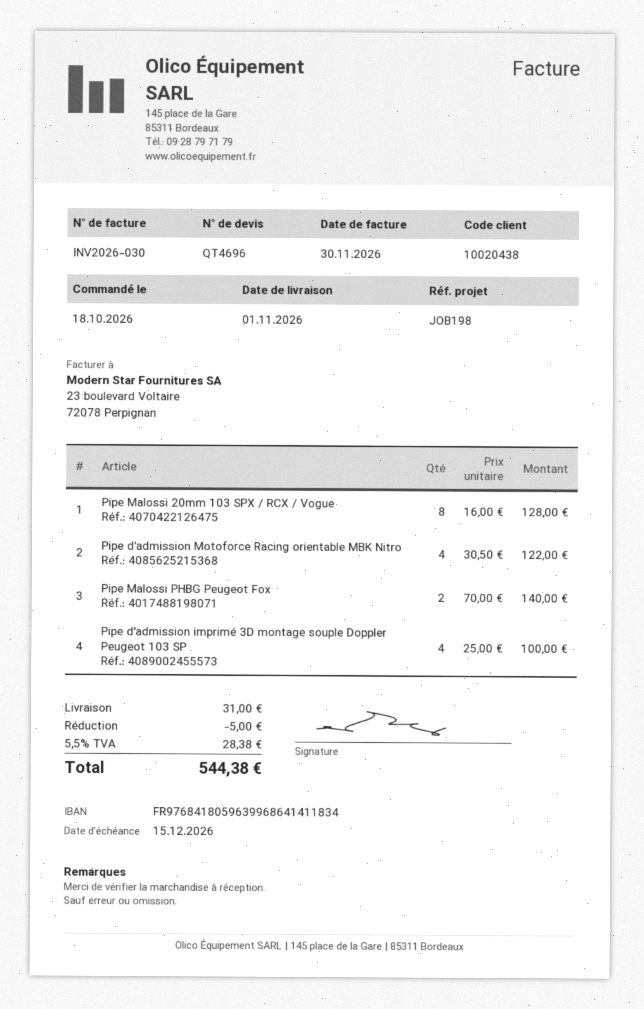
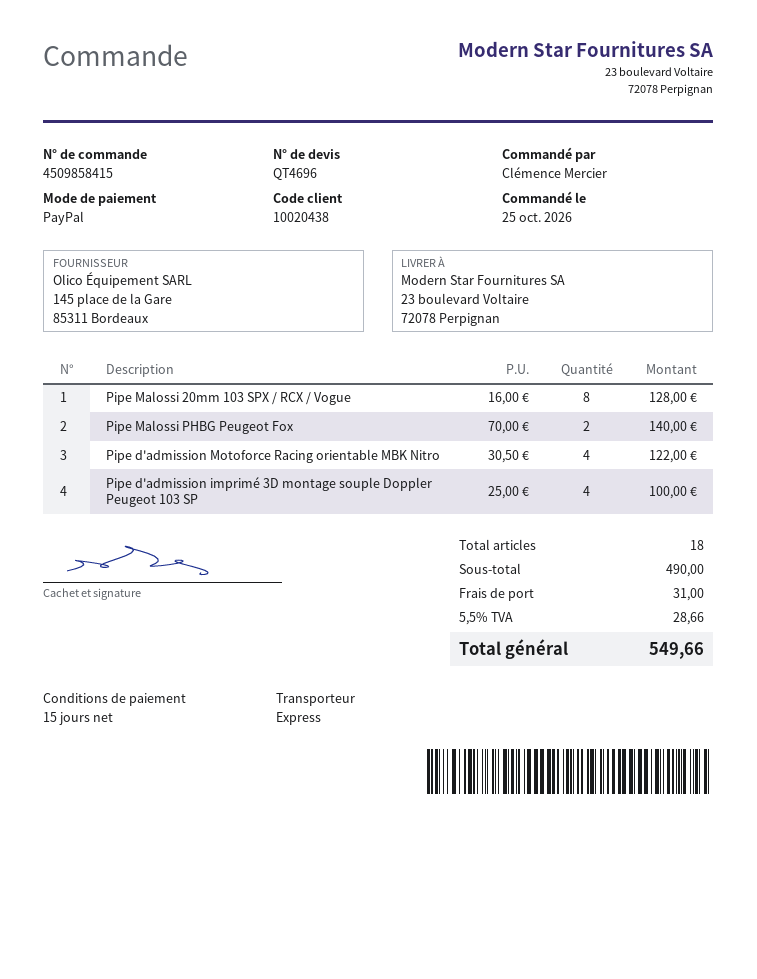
order date: 2026-10-18 -> 2026-10-25
discount: 5.00 -> none
tax: 5.5% = 28.38 -> 5.5% = 28.66
total: 544.38 -> 549.66

